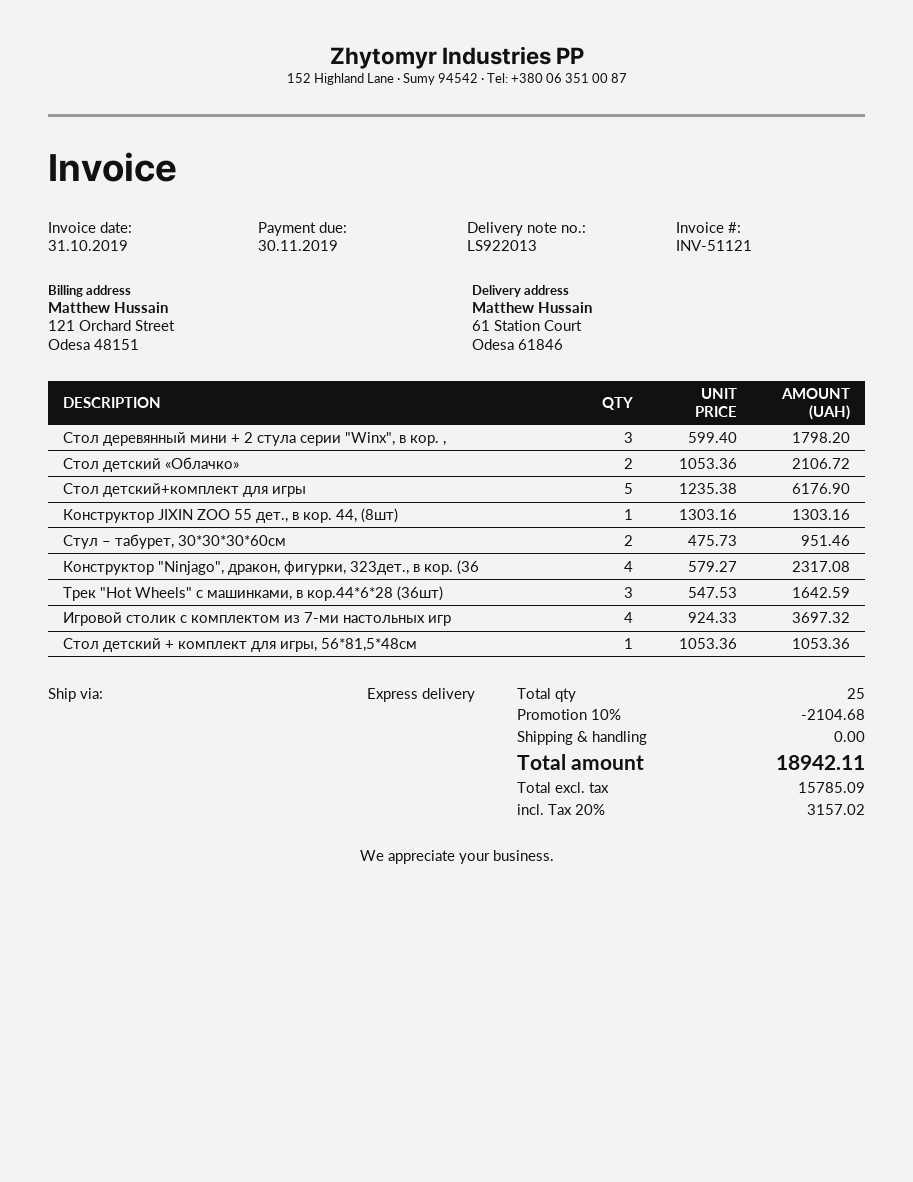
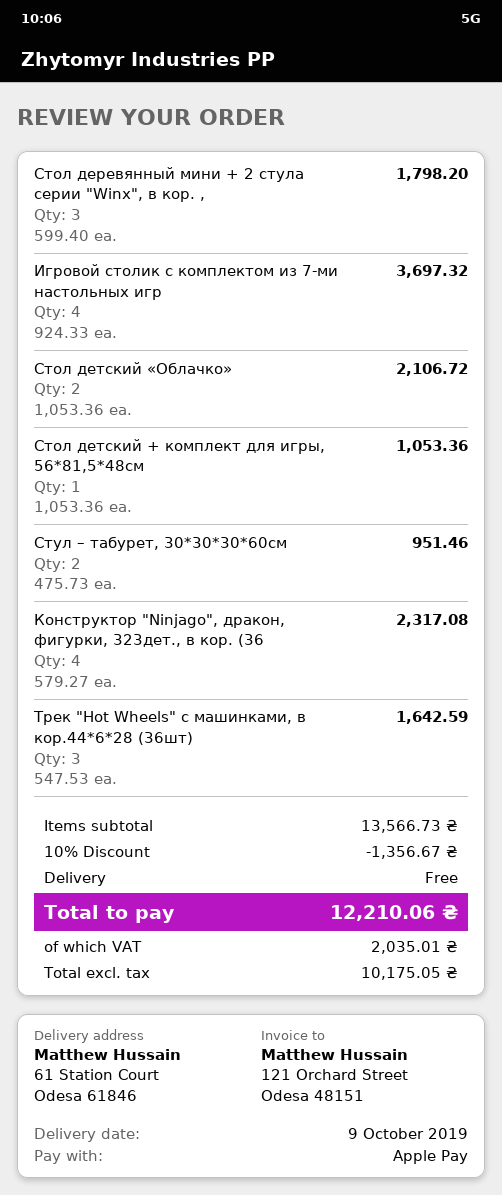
Стол детский+комплект для игры: 5 x 1235.38 = 6176.90 -> none
Конструктор JIXIN ZOO 55 дет., в кор. 44, (8шт): 1 x 1303.16 = 1303.16 -> none
discount: 10% = 2104.68 -> 10% = 1356.67
net: 15785.09 -> 10175.05
tax: 3157.02 -> 2035.01
total: 18942.11 -> 12210.06

